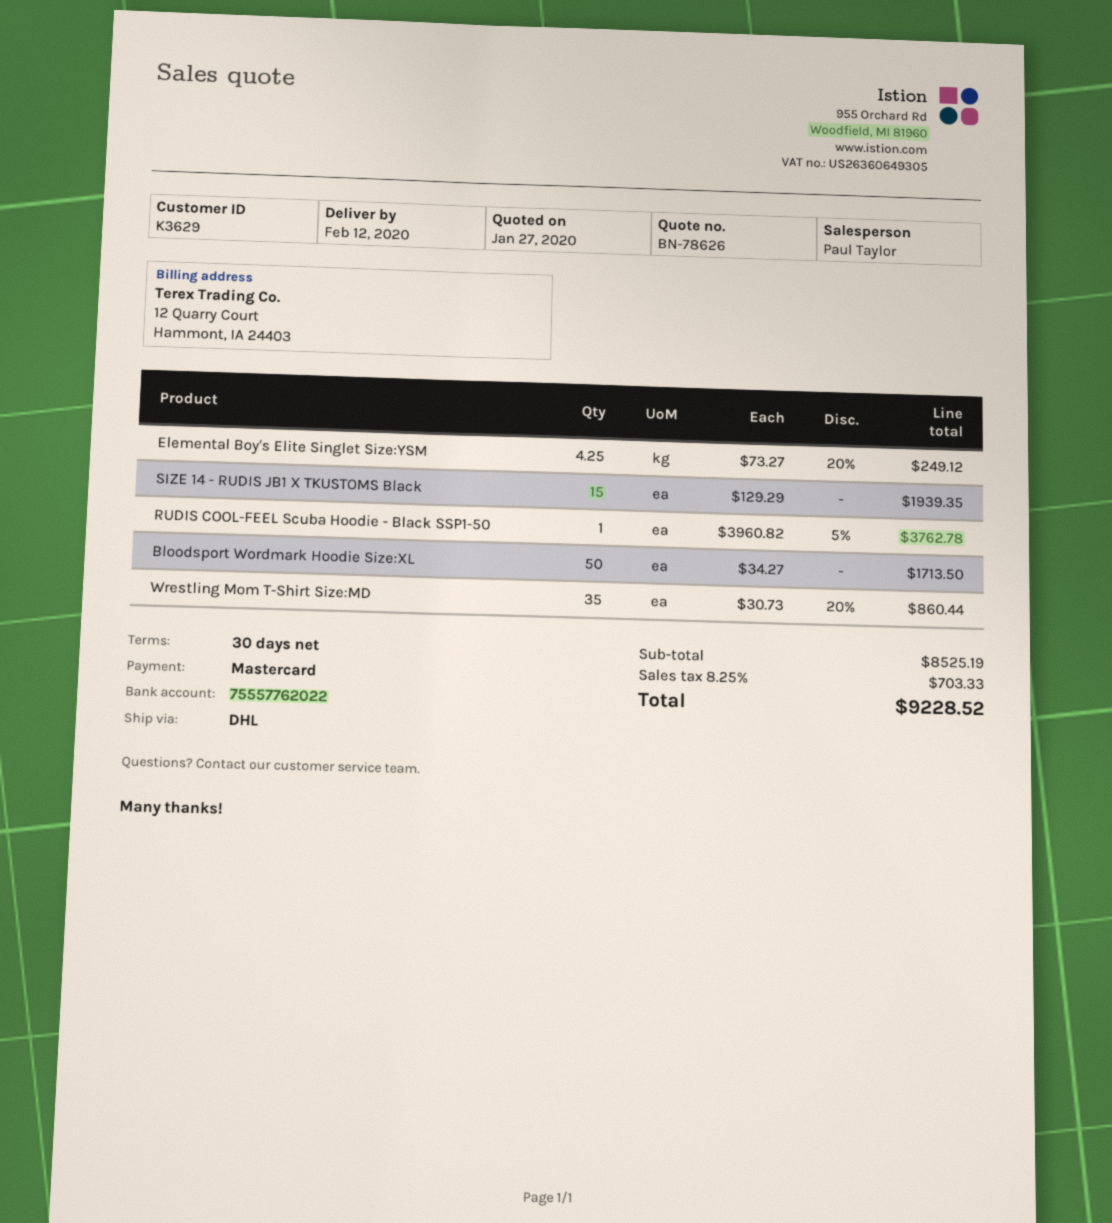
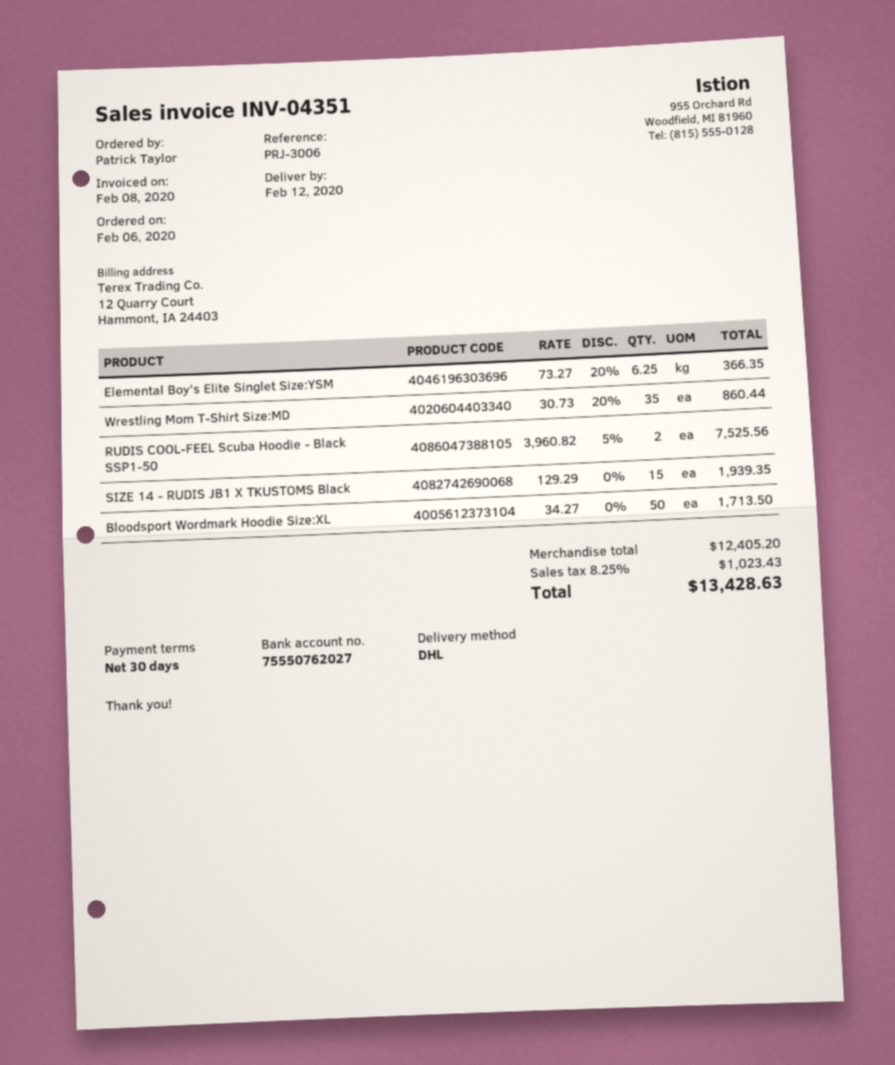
bank account: 75557762022 -> 75550762027
Elemental Boy's Elite Singlet Size:YSM: 4.25 x 73.27 - 20% = 249.12 -> 6.25 x 73.27 - 20% = 366.35
RUDIS COOL-FEEL Scuba Hoodie - Black SSP1-50: 1 x 3960.82 - 5% = 3762.78 -> 2 x 3960.82 - 5% = 7525.56
subtotal: 8525.19 -> 12405.20
tax: 8.25% = 703.33 -> 8.25% = 1023.43
total: 9228.52 -> 13428.63

